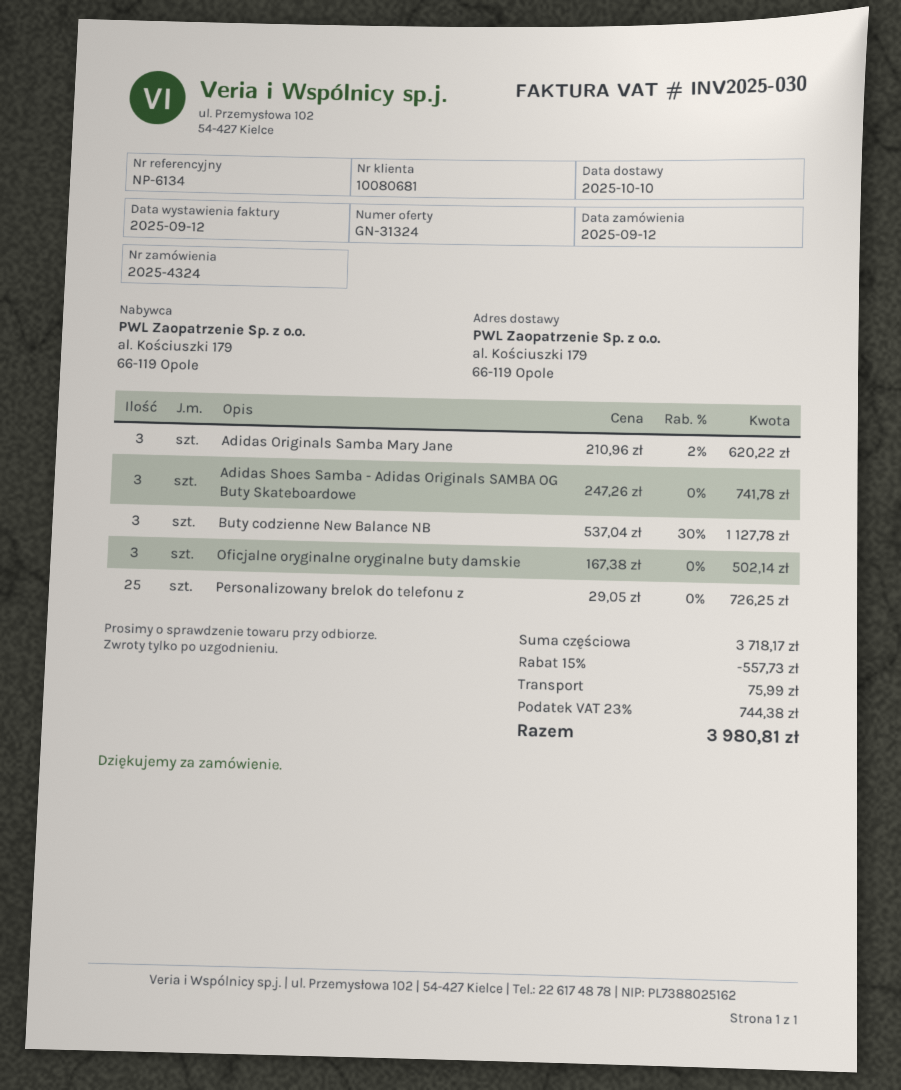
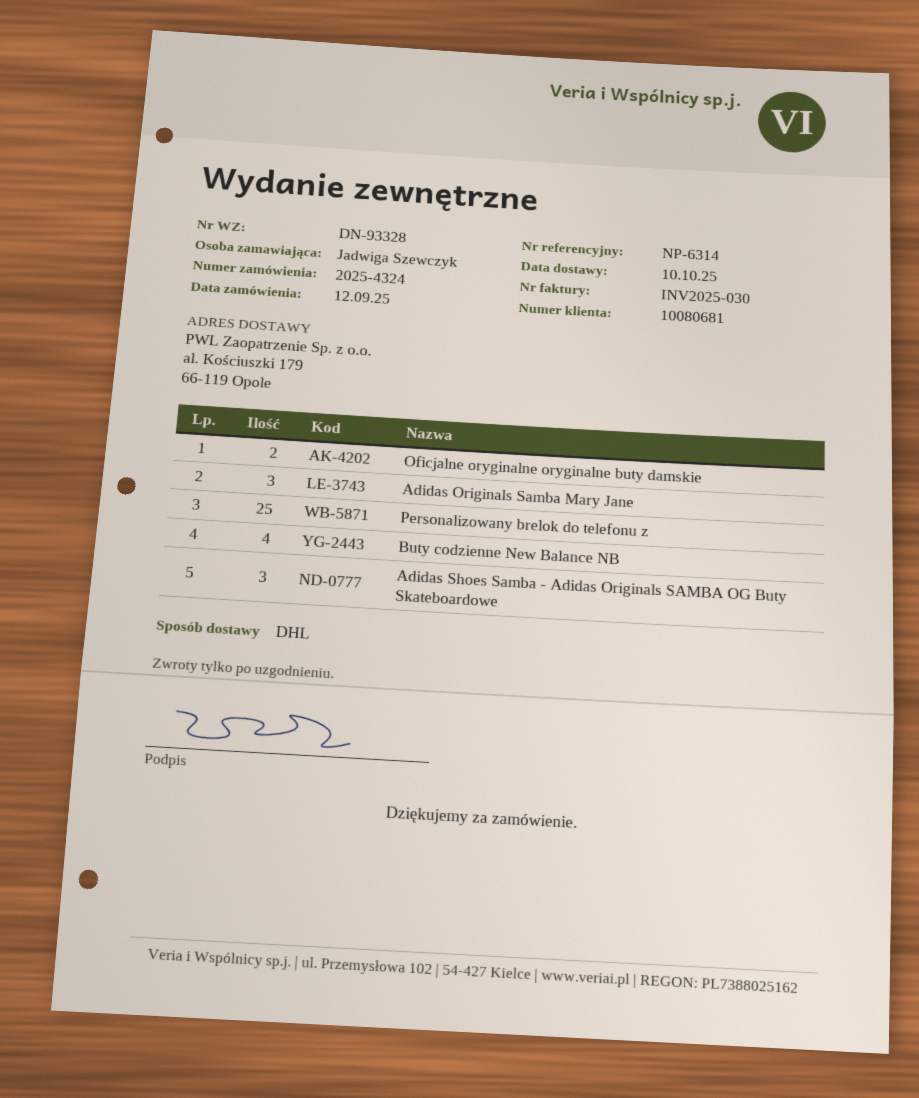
reference: NP-6134 -> NP-6314
Buty codzienne New Balance NB: 3 -> 4
Oficjalne oryginalne oryginalne buty damskie: 3 -> 2

